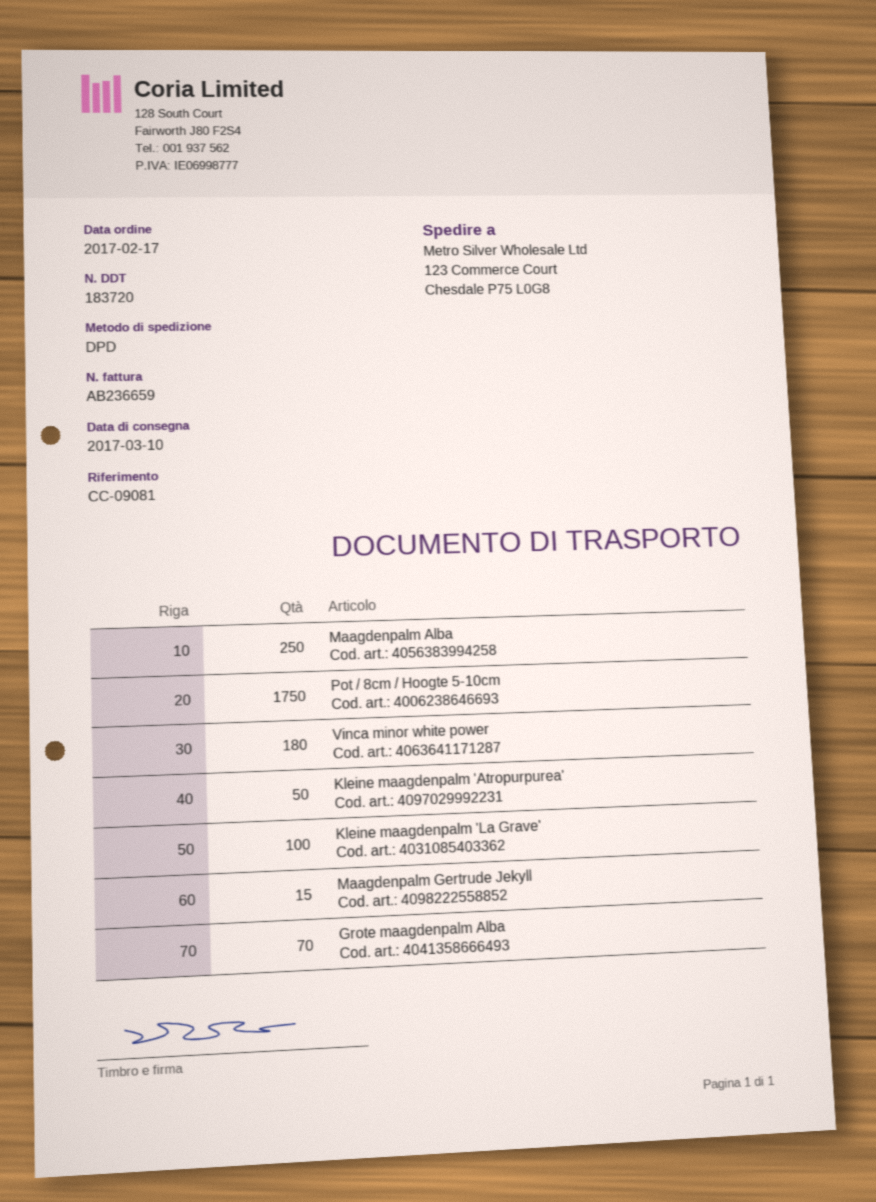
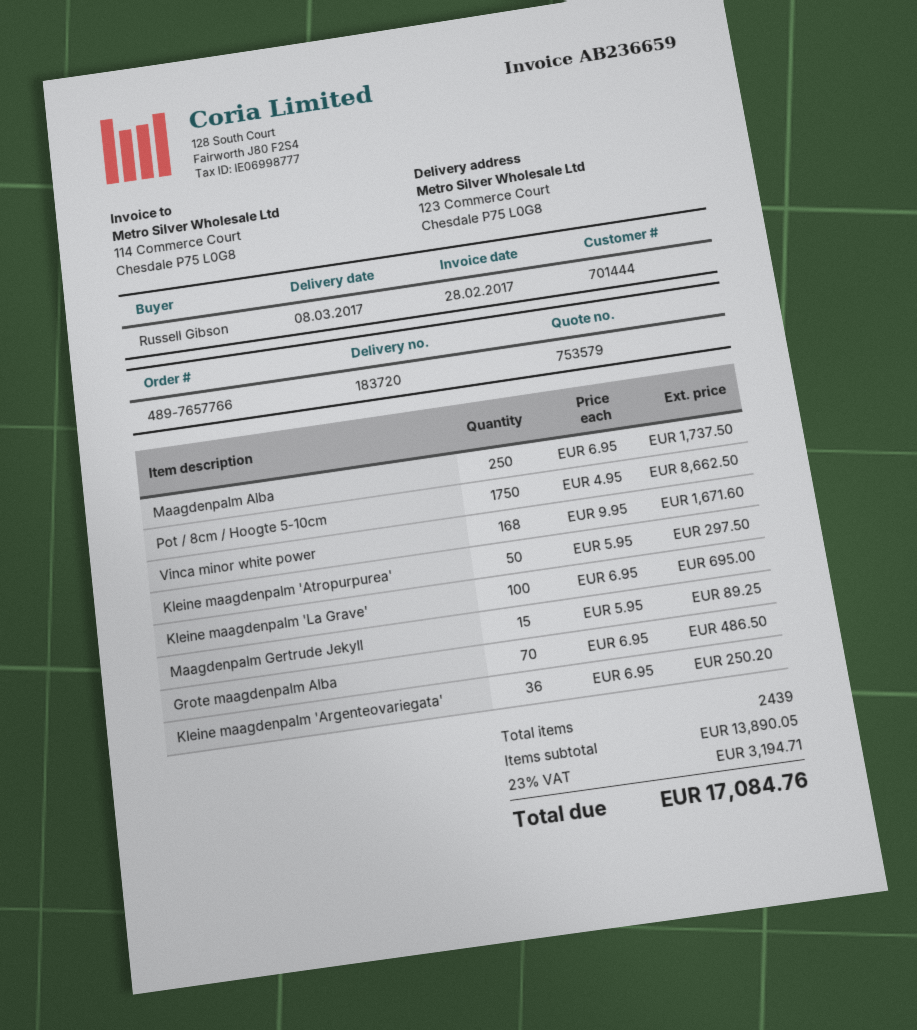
delivery date: 2017-03-10 -> 2017-03-08
Vinca minor white power: 180 -> 168
Kleine maagdenpalm 'Argenteovariegata': none -> 36

